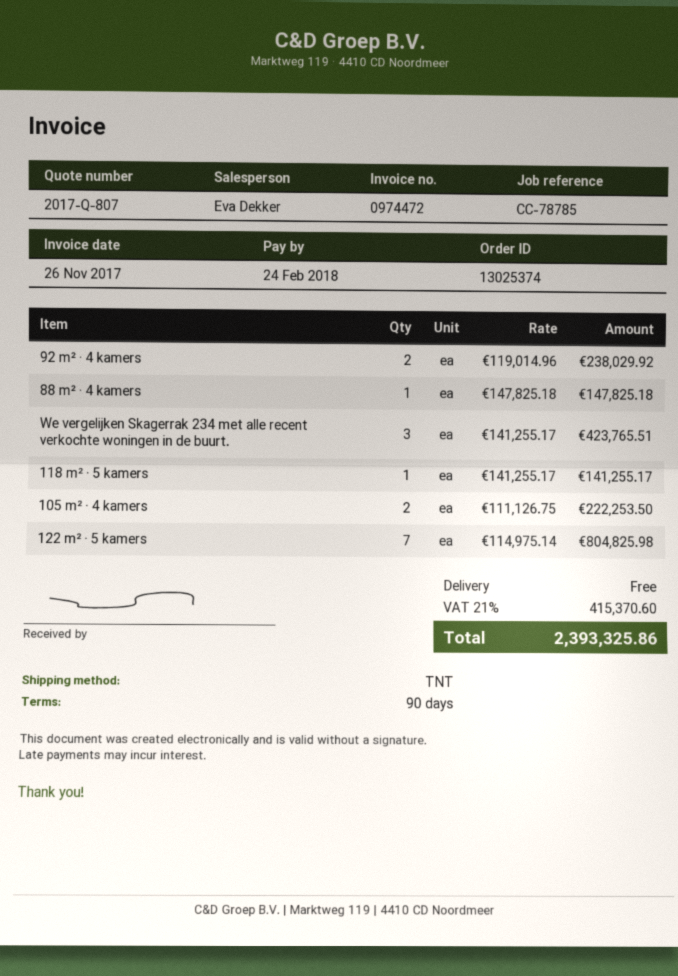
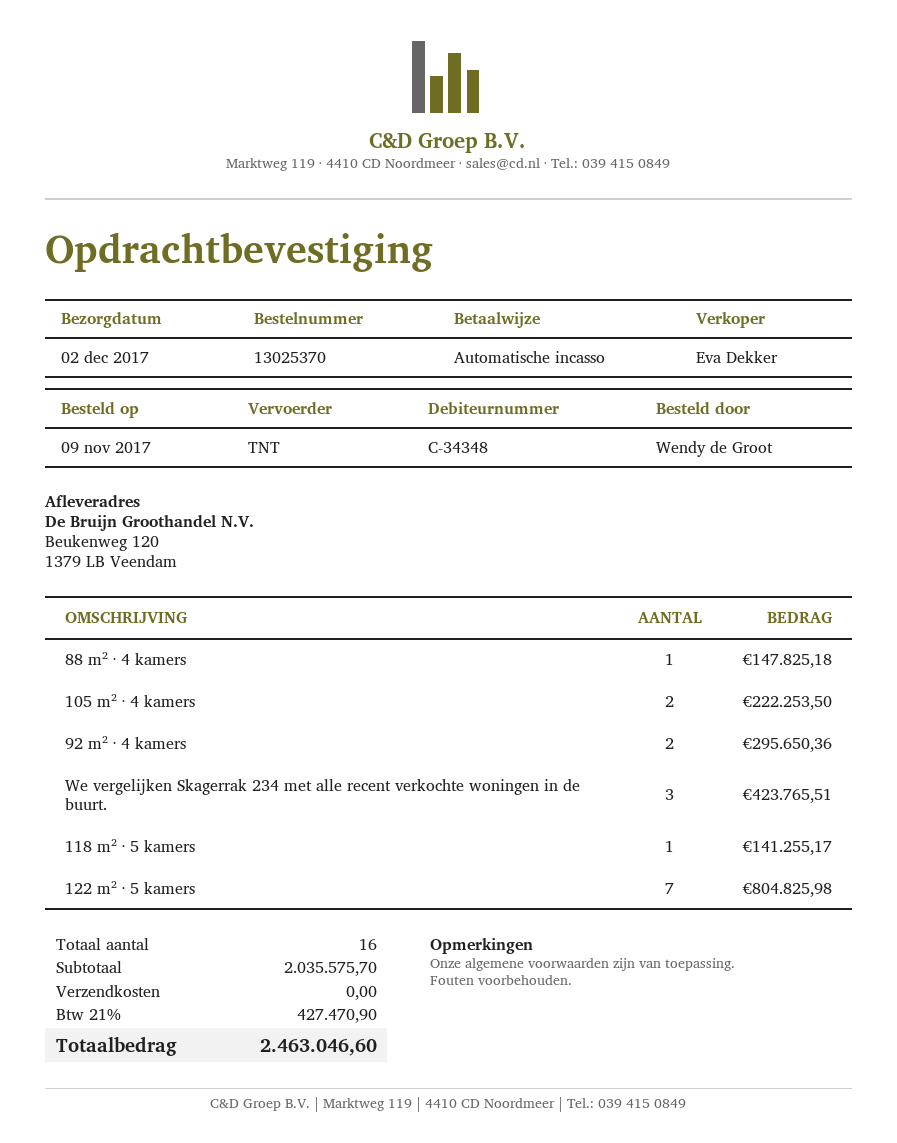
order number: 13025374 -> 13025370
92 m² · 4 kamers: 2 for 238029.92 -> 2 for 295650.36
tax: 21% = 415370.60 -> 21% = 427470.90
total: 2393325.86 -> 2463046.60

